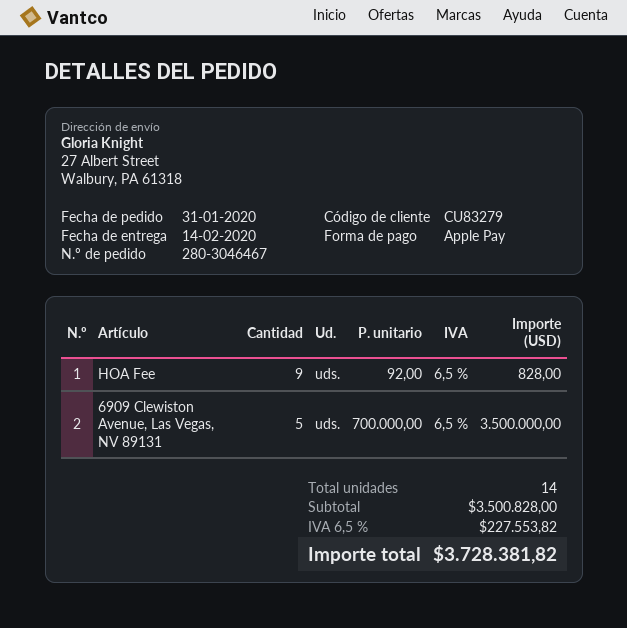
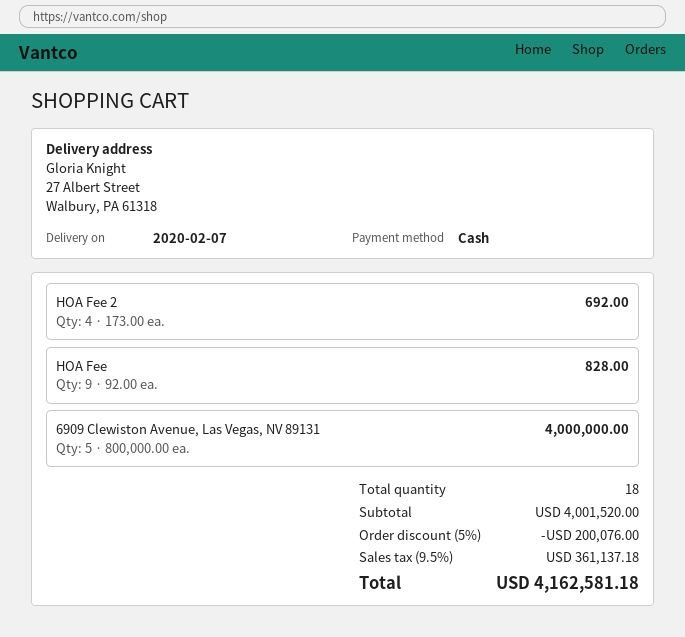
delivery date: 2020-02-14 -> 2020-02-07
payment method: Apple Pay -> cash
6909 Clewiston Avenue, Las Vegas, NV 89131: 5 x 700000.00 = 3500000.00 -> 5 x 800000.00 = 4000000.00
HOA Fee 2: none -> 4 x 173.00 = 692.00
total quantity: 14 -> 18
subtotal: 3500828.00 -> 4001520.00
discount: none -> 5% = 200076.00
tax: 6.5% = 227553.82 -> 9.5% = 361137.18
total: 3728381.82 -> 4162581.18

